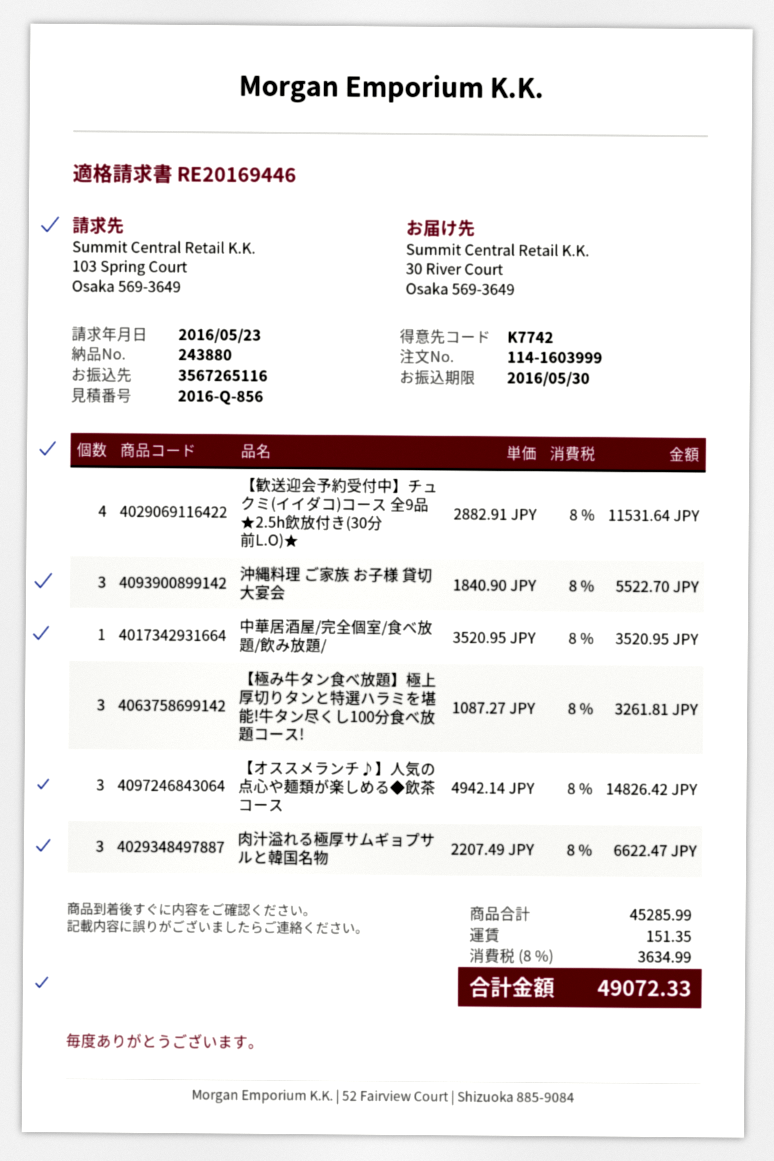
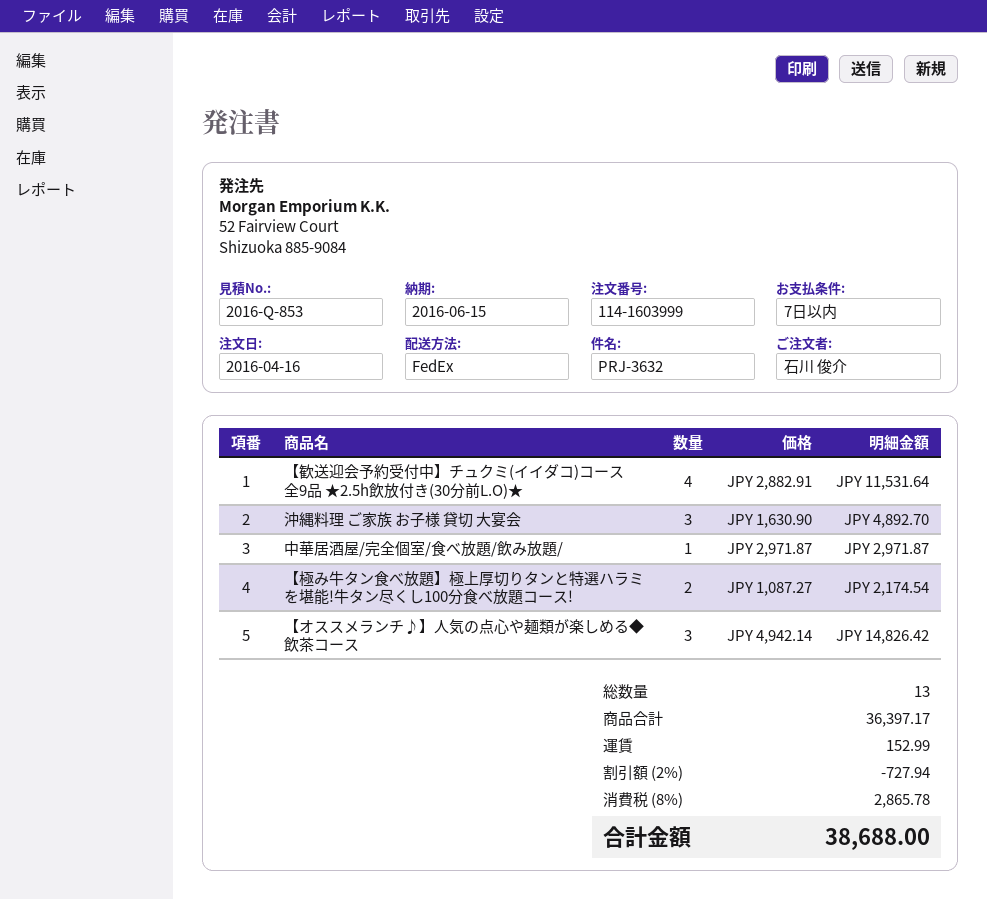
quote number: 2016-Q-856 -> 2016-Q-853
沖縄料理 ご家族 お子様 貸切 大宴会: 3 x 1840.90 = 5522.70 -> 3 x 1630.90 = 4892.70
中華居酒屋/完全個室/食べ放題/飲み放題/: 1 x 3520.95 = 3520.95 -> 1 x 2971.87 = 2971.87
【極み牛タン食べ放題】極上厚切りタンと特選ハラミを堪能!牛タン尽くし100分食べ放題コース!: 3 x 1087.27 = 3261.81 -> 2 x 1087.27 = 2174.54
肉汁溢れる極厚サムギョプサルと韓国名物: 3 x 2207.49 = 6622.47 -> none
subtotal: 45285.99 -> 36397.17
discount: none -> 2% = 727.94
shipping: 151.35 -> 152.99
tax: 8% = 3634.99 -> 8% = 2865.78
total: 49072.33 -> 38688.00

